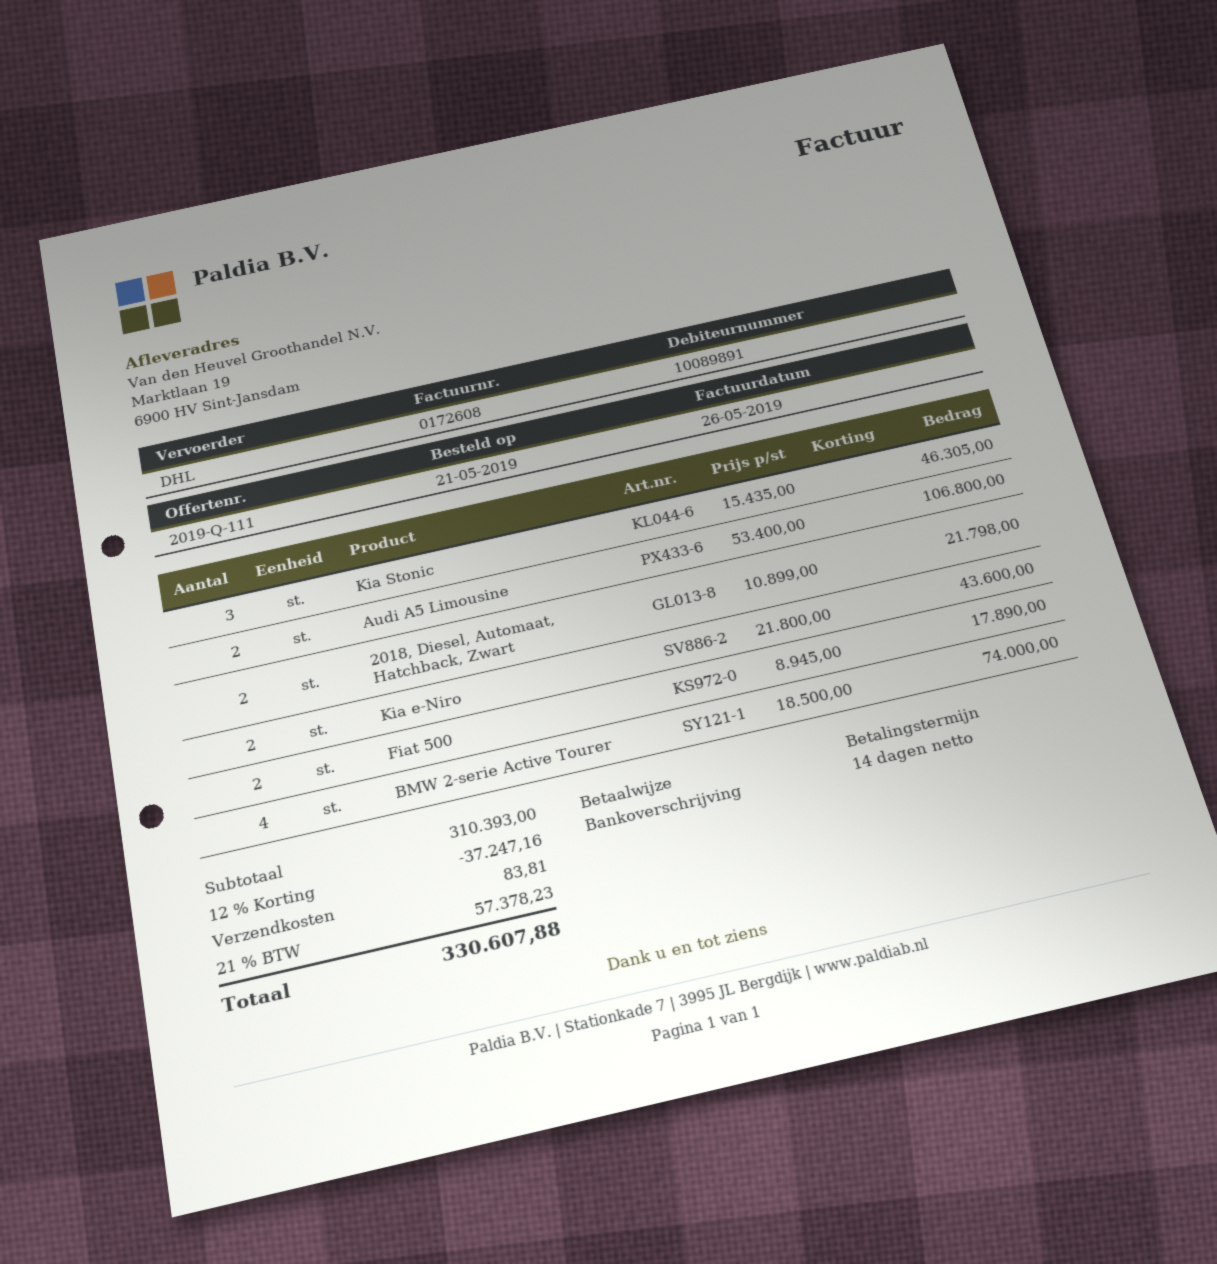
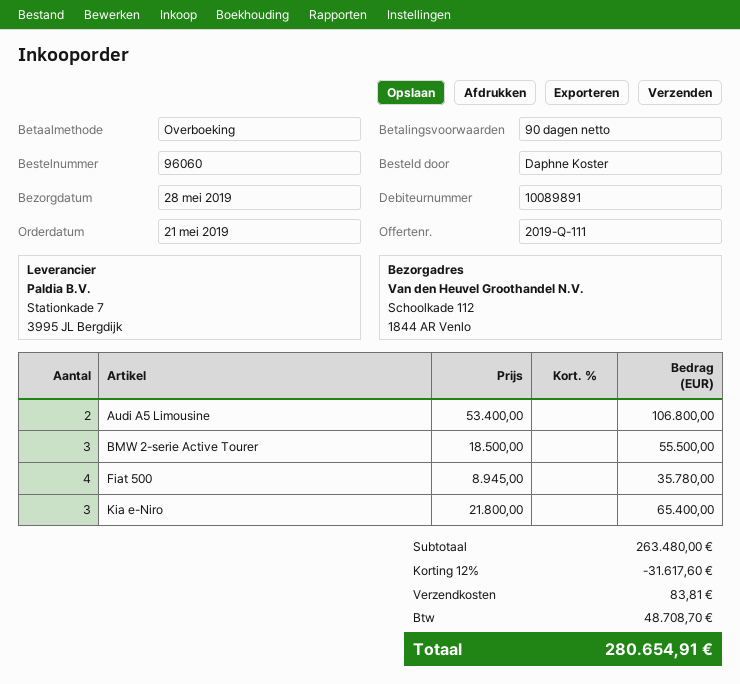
payment terms: 14 days -> 90 days
ship to: Marktlaan 19, 6900 HV Sint-Jansdam -> Schoolkade 112, 1844 AR Venlo
Kia Stonic: 3 x 15435.00 = 46305.00 -> none
2018, Diesel, Automaat, Hatchback, Zwart: 2 x 10899.00 = 21798.00 -> none
Kia e-Niro: 2 x 21800.00 = 43600.00 -> 3 x 21800.00 = 65400.00
Fiat 500: 2 x 8945.00 = 17890.00 -> 4 x 8945.00 = 35780.00
BMW 2-serie Active Tourer: 4 x 18500.00 = 74000.00 -> 3 x 18500.00 = 55500.00
subtotal: 310393.00 -> 263480.00
discount: 12% = 37247.16 -> 12% = 31617.60
tax: 57378.23 -> 48708.70
total: 330607.88 -> 280654.91

